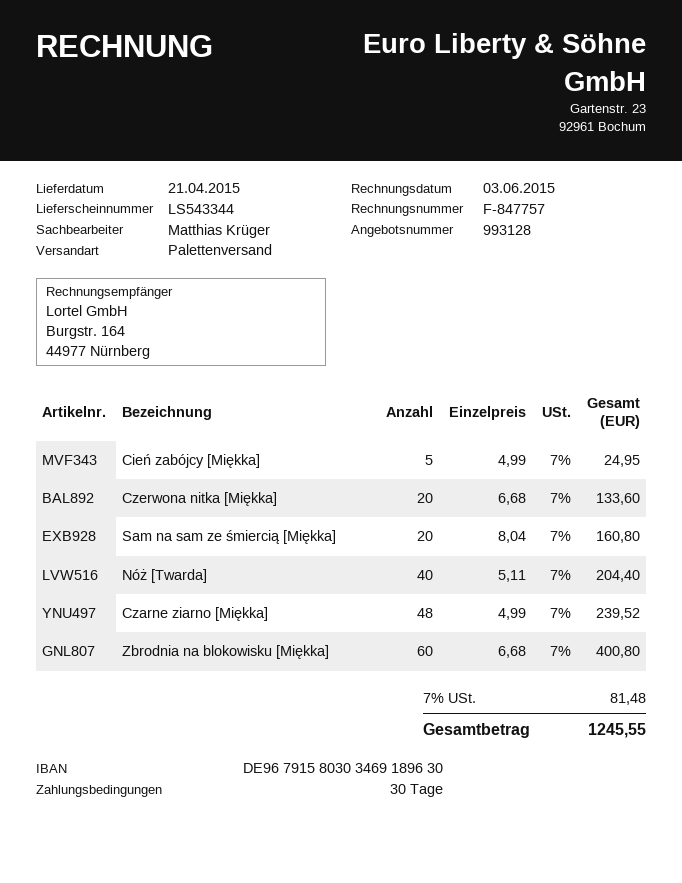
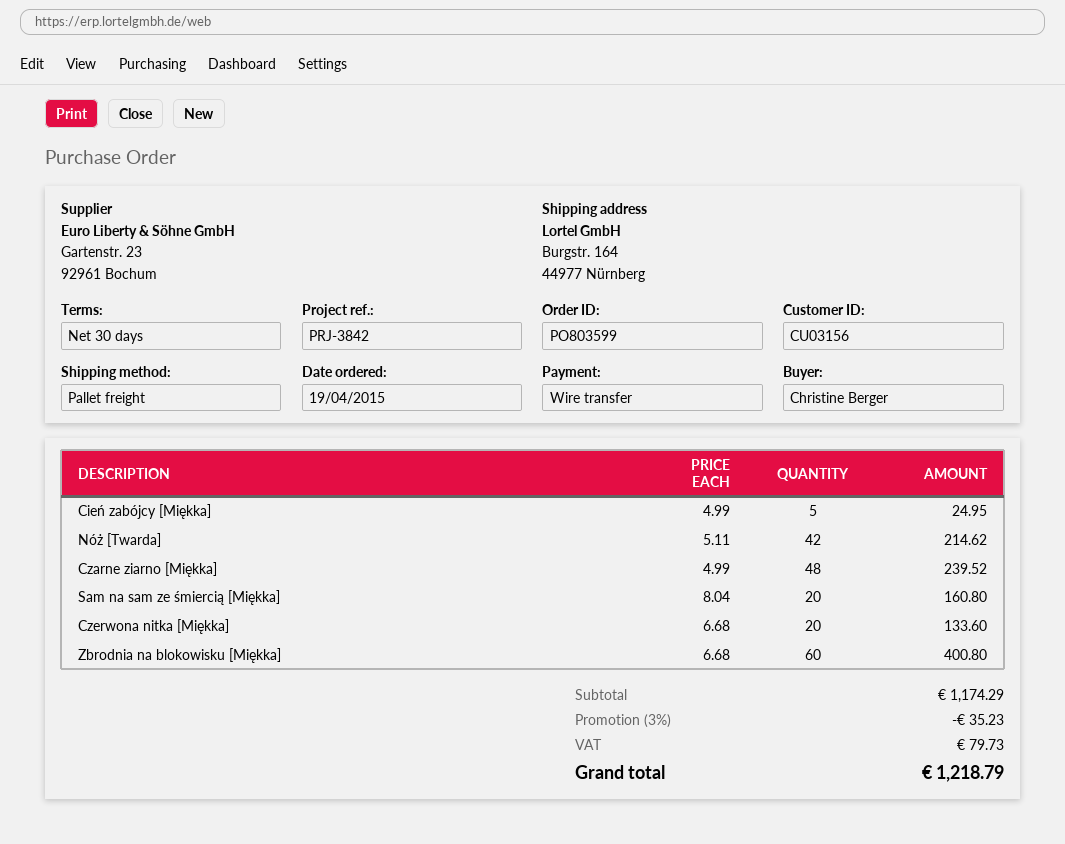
Nóż [Twarda]: 40 x 5.11 = 204.40 -> 42 x 5.11 = 214.62
discount: none -> 3% = 35.23
tax: 81.48 -> 79.73
total: 1245.55 -> 1218.79

